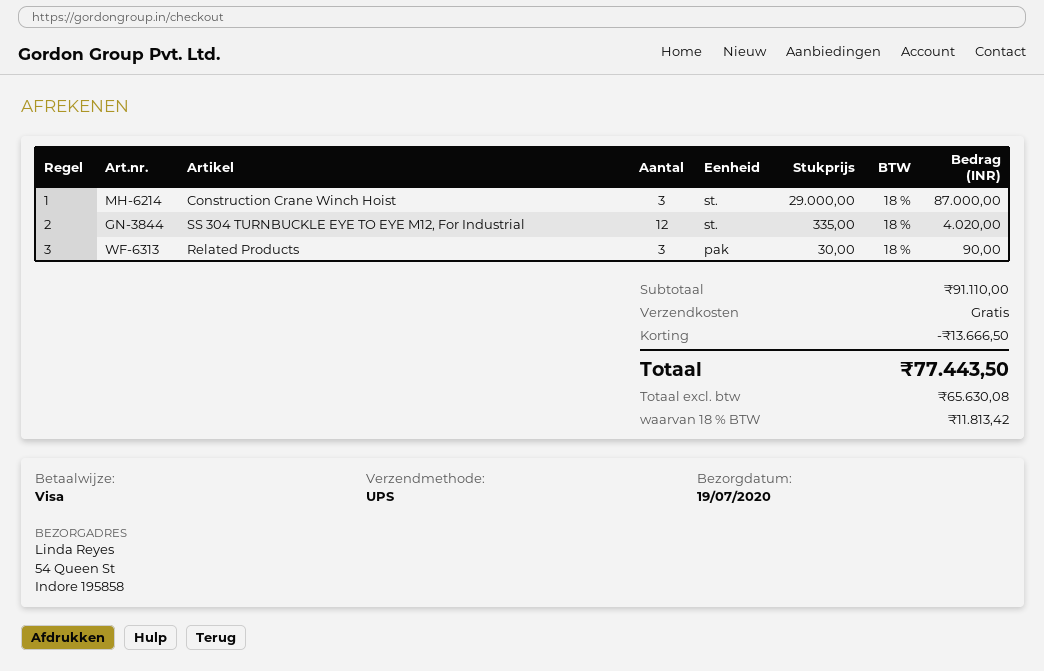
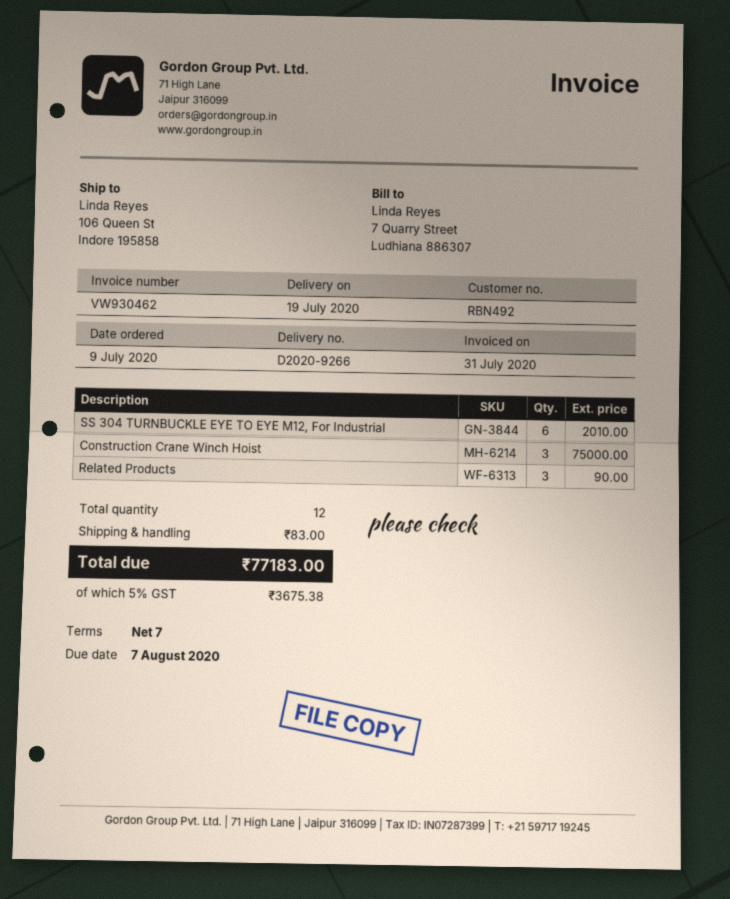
ship to: 54 Queen St, Indore 195858 -> 106 Queen St, Indore 195858
Construction Crane Winch Hoist: 3 for 87000.00 -> 3 for 75000.00
SS 304 TURNBUCKLE EYE TO EYE M12, For Industrial: 12 for 4020.00 -> 6 for 2010.00
discount: 13666.50 -> none
shipping: 0.00 -> 83.00
tax: 18% = 11813.42 -> 5% = 3675.38
total: 77443.50 -> 77183.00

